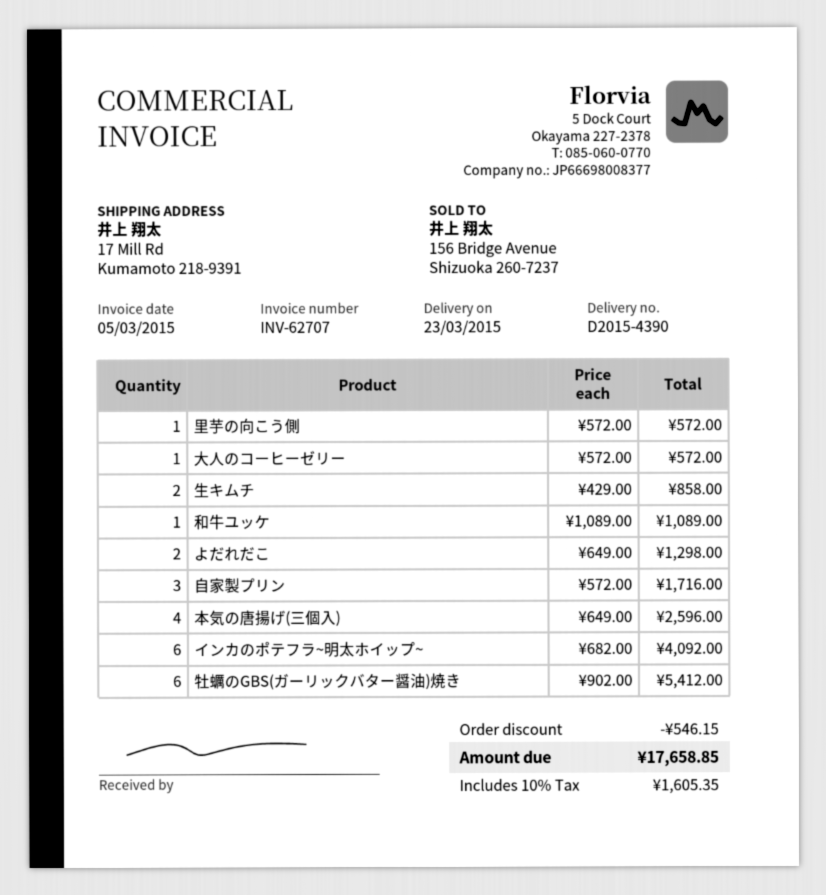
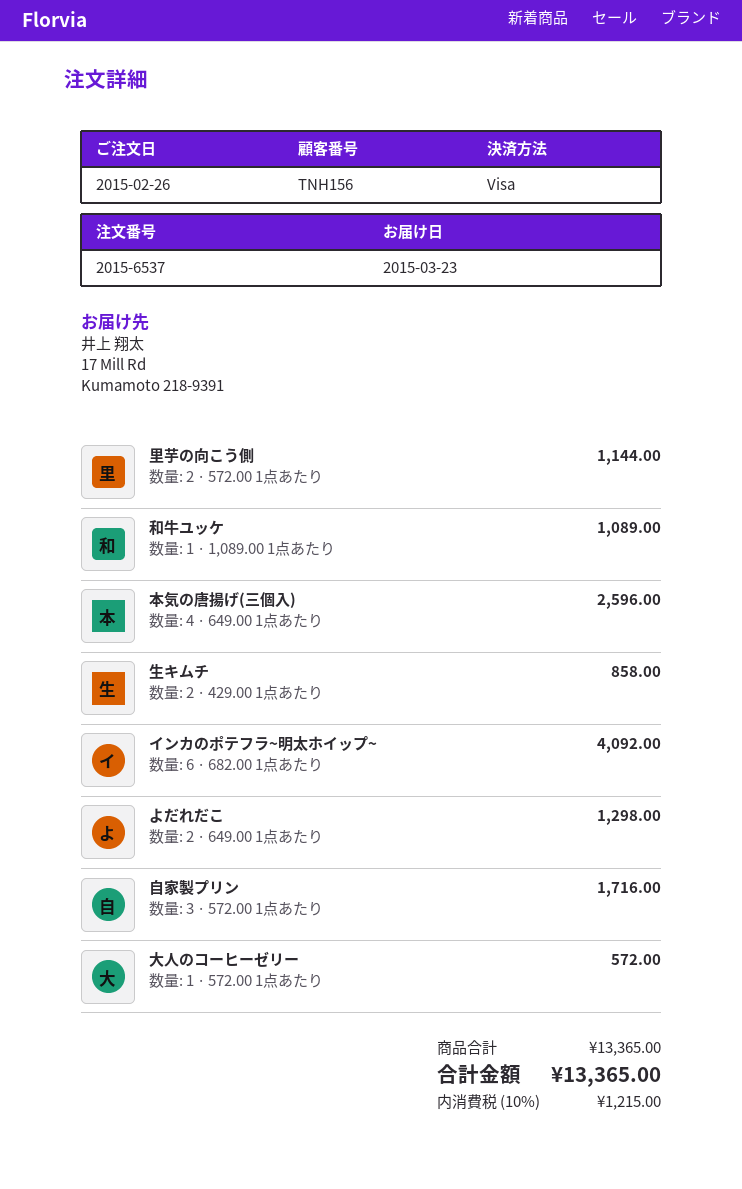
里芋の向こう側: 1 x 572.00 = 572.00 -> 2 x 572.00 = 1144.00
牡蠣のGBS(ガーリックバター醤油)焼き: 6 x 902.00 = 5412.00 -> none
discount: 546.15 -> none
tax: 10% = 1605.35 -> 10% = 1215.00
total: 17658.85 -> 13365.00

